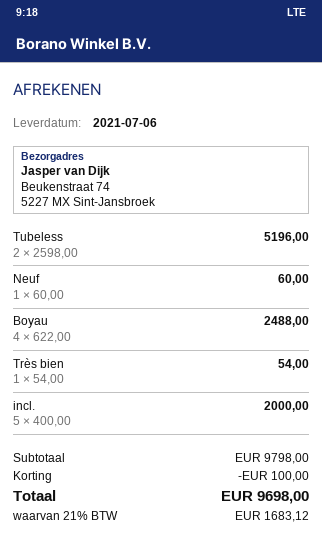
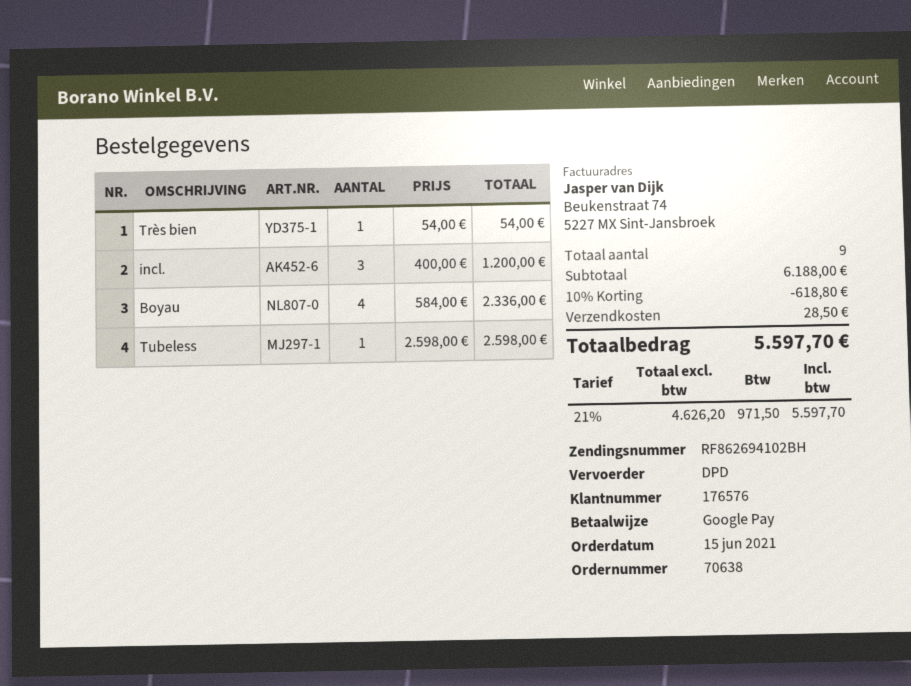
Tubeless: 2 x 2598.00 = 5196.00 -> 1 x 2598.00 = 2598.00
Neuf: 1 x 60.00 = 60.00 -> none
Boyau: 4 x 622.00 = 2488.00 -> 4 x 584.00 = 2336.00
incl.: 5 x 400.00 = 2000.00 -> 3 x 400.00 = 1200.00
subtotal: 9798.00 -> 6188.00
discount: 100.00 -> 618.80
shipping: none -> 28.50
tax: 21% = 1683.12 -> 21% = 971.50
total: 9698.00 -> 5597.70

